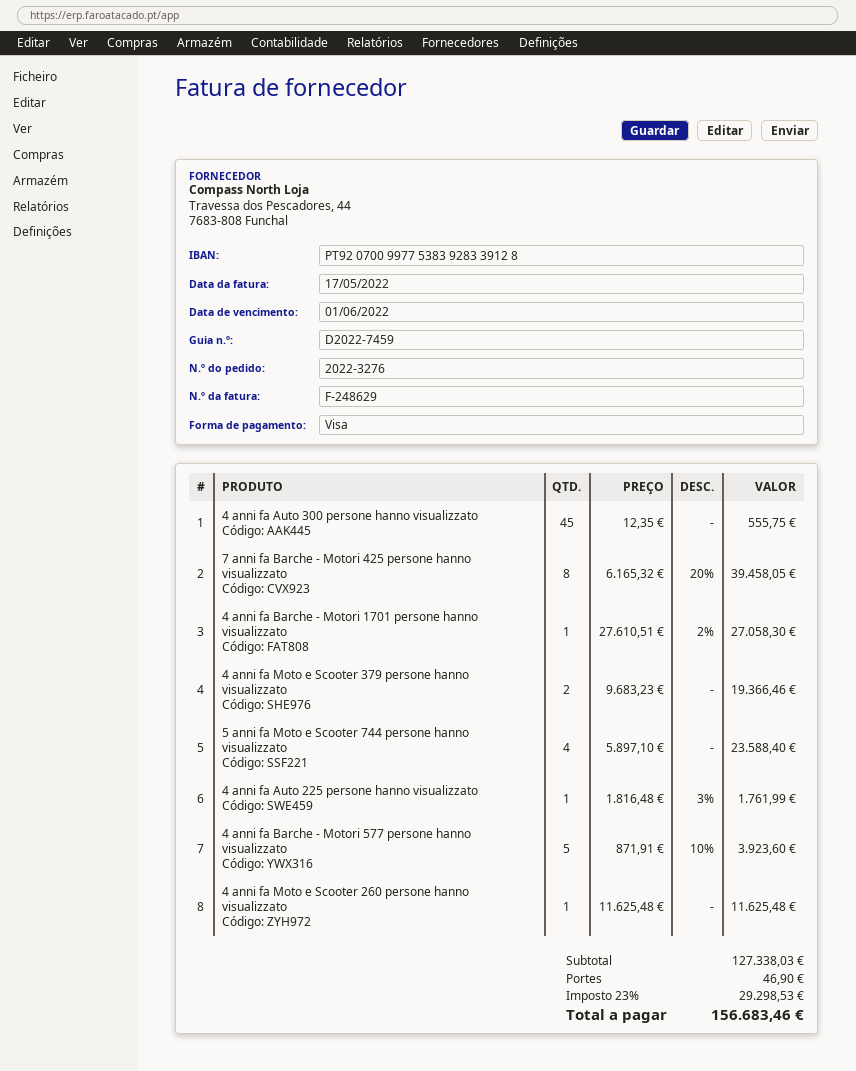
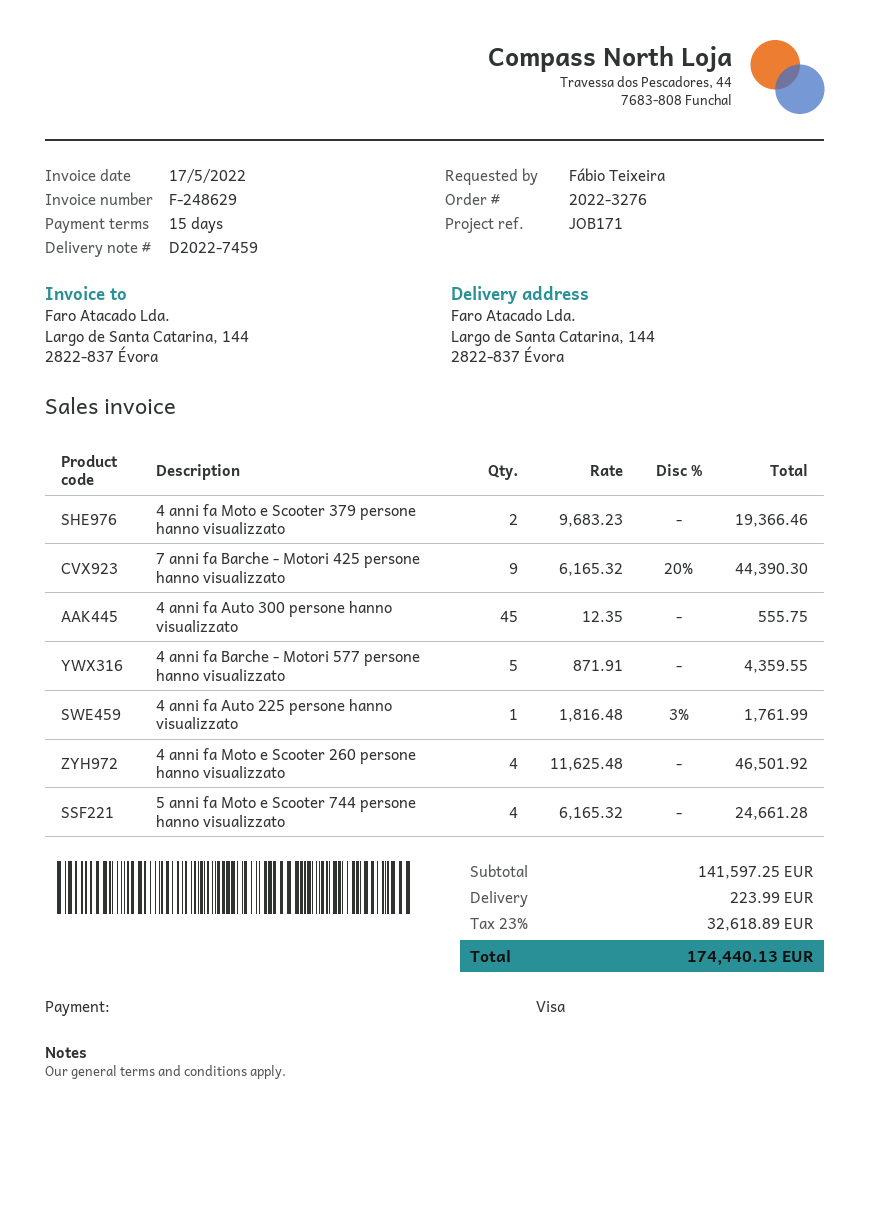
7 anni fa Barche - Motori 425 persone hanno visualizzato: 8 x 6165.32 - 20% = 39458.05 -> 9 x 6165.32 - 20% = 44390.30
4 anni fa Barche - Motori 1701 persone hanno visualizzato: 1 x 27610.51 - 2% = 27058.30 -> none
5 anni fa Moto e Scooter 744 persone hanno visualizzato: 4 x 5897.10 = 23588.40 -> 4 x 6165.32 = 24661.28
4 anni fa Barche - Motori 577 persone hanno visualizzato: 5 x 871.91 - 10% = 3923.60 -> 5 x 871.91 = 4359.55
4 anni fa Moto e Scooter 260 persone hanno visualizzato: 1 x 11625.48 = 11625.48 -> 4 x 11625.48 = 46501.92
subtotal: 127338.03 -> 141597.25
shipping: 46.90 -> 223.99
tax: 23% = 29298.53 -> 23% = 32618.89
total: 156683.46 -> 174440.13

